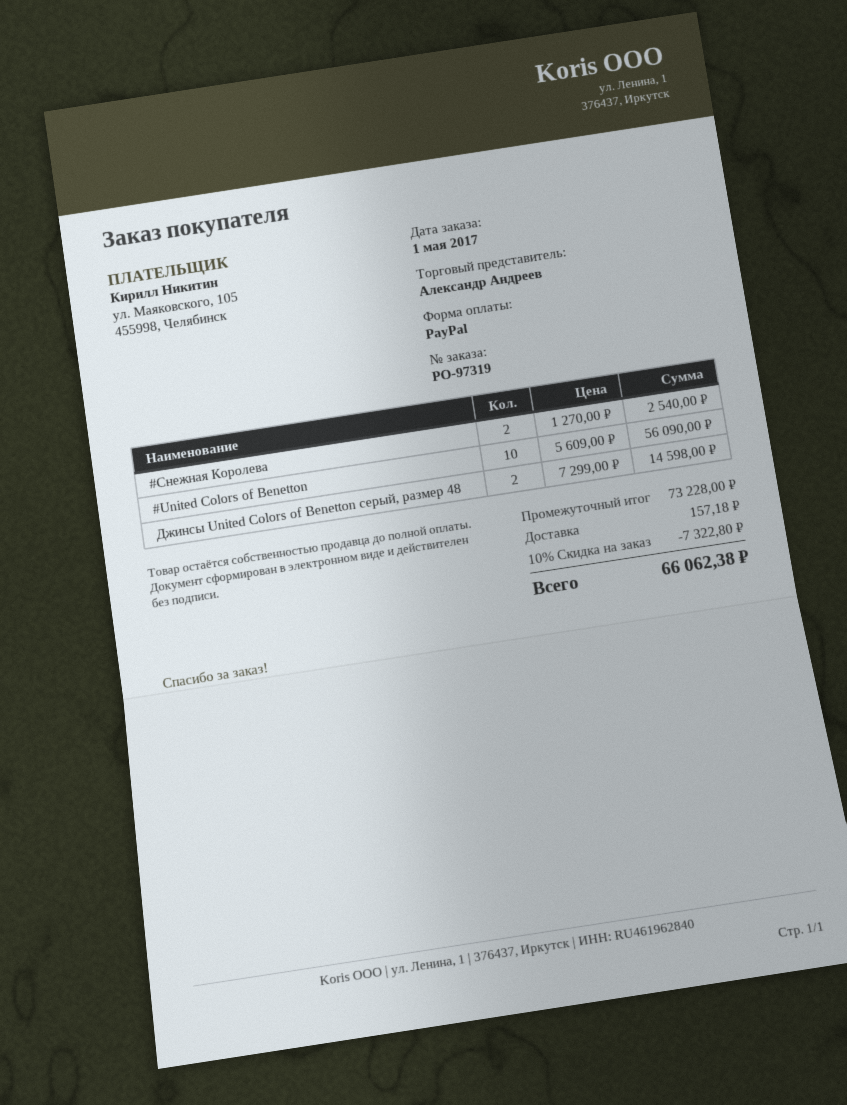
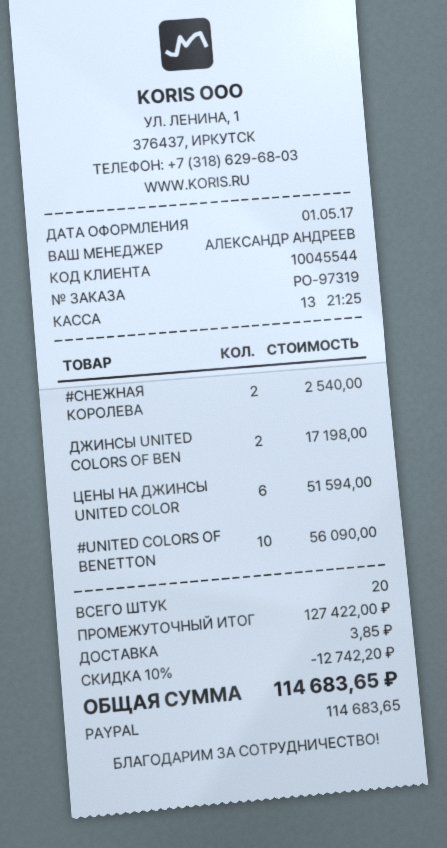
Джинсы United Colors of Benetton серый, размер 48: 2 for 14598.00 -> 2 for 17198.00
ЦЕНЫ НА ДЖИНСЫ UNITED COLOR: none -> 6 for 51594.00
subtotal: 73228.00 -> 127422.00
discount: 10% = 7322.80 -> 10% = 12742.20
shipping: 157.18 -> 3.85
total: 66062.38 -> 114683.65

